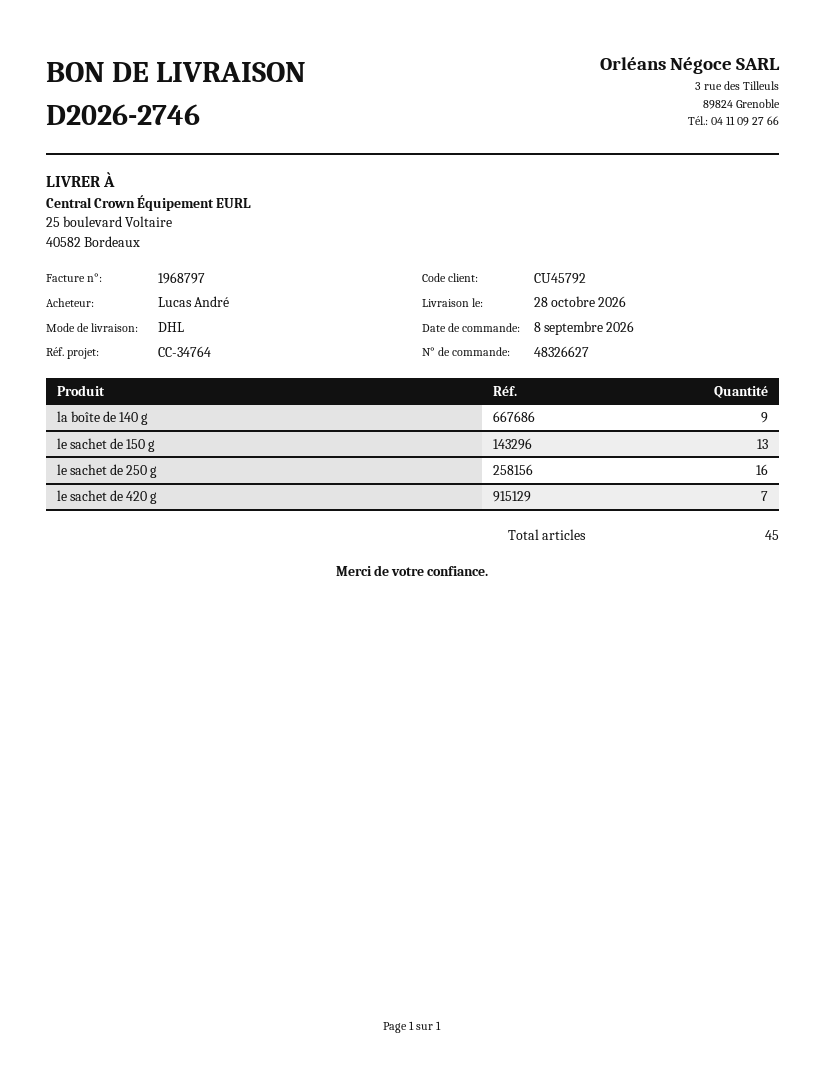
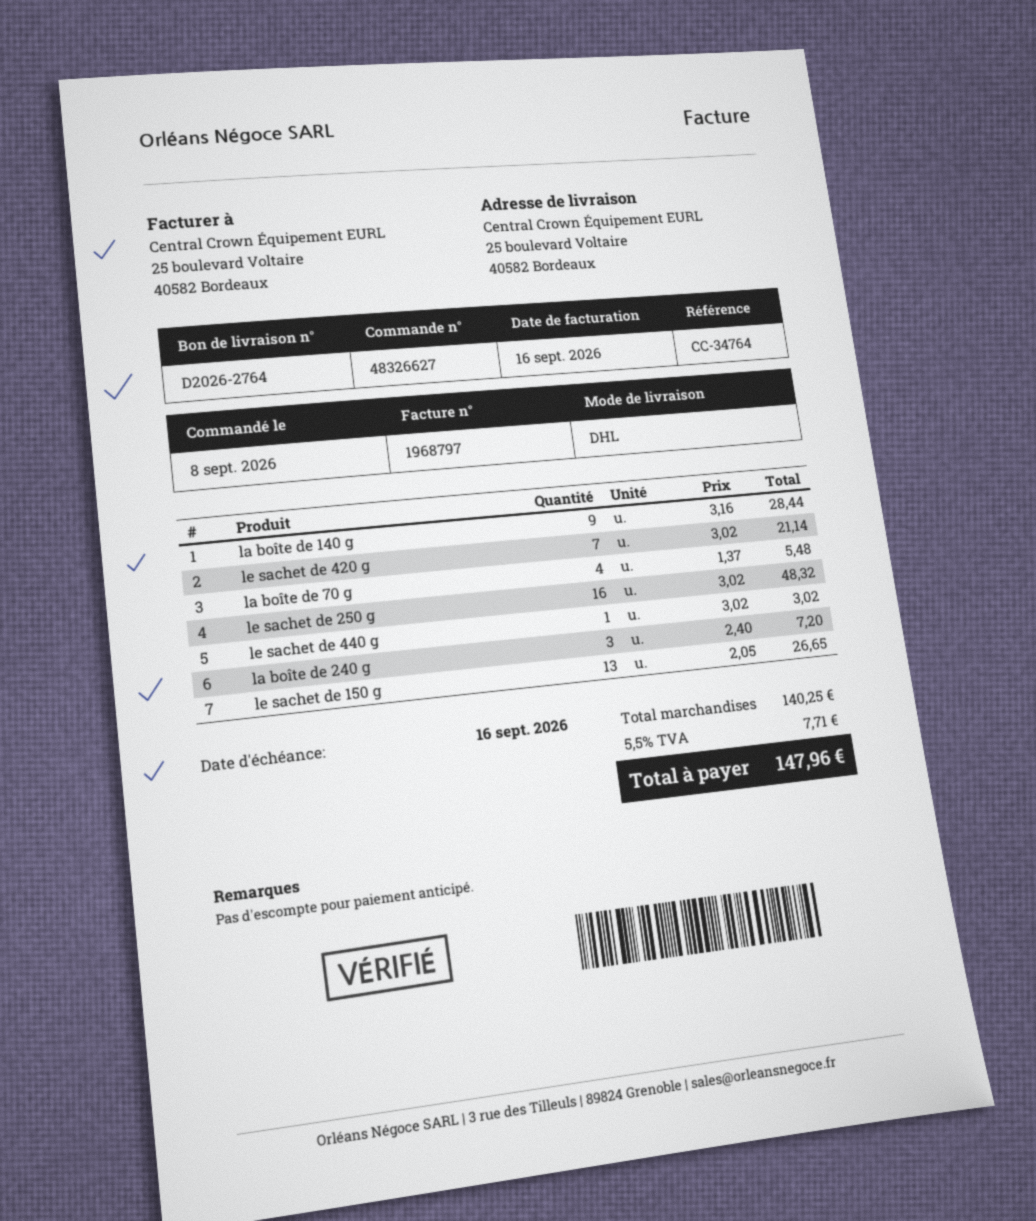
delivery note number: D2026-2746 -> D2026-2764
la boîte de 70 g: none -> 4
le sachet de 440 g: none -> 1
la boîte de 240 g: none -> 3

